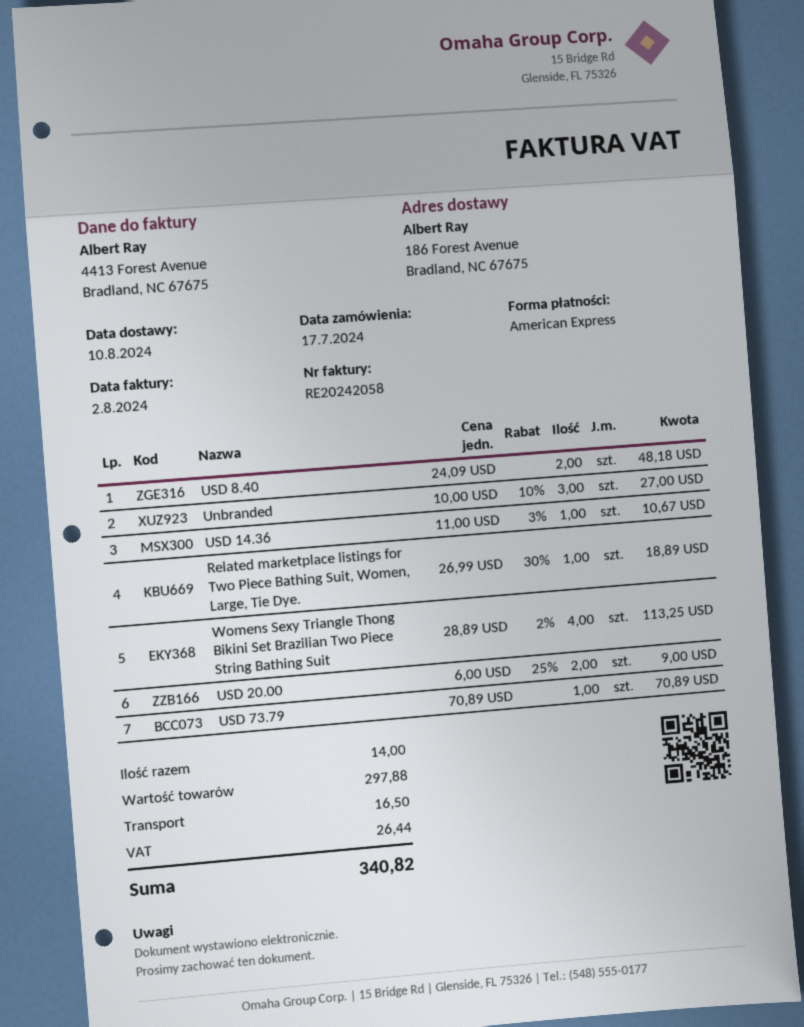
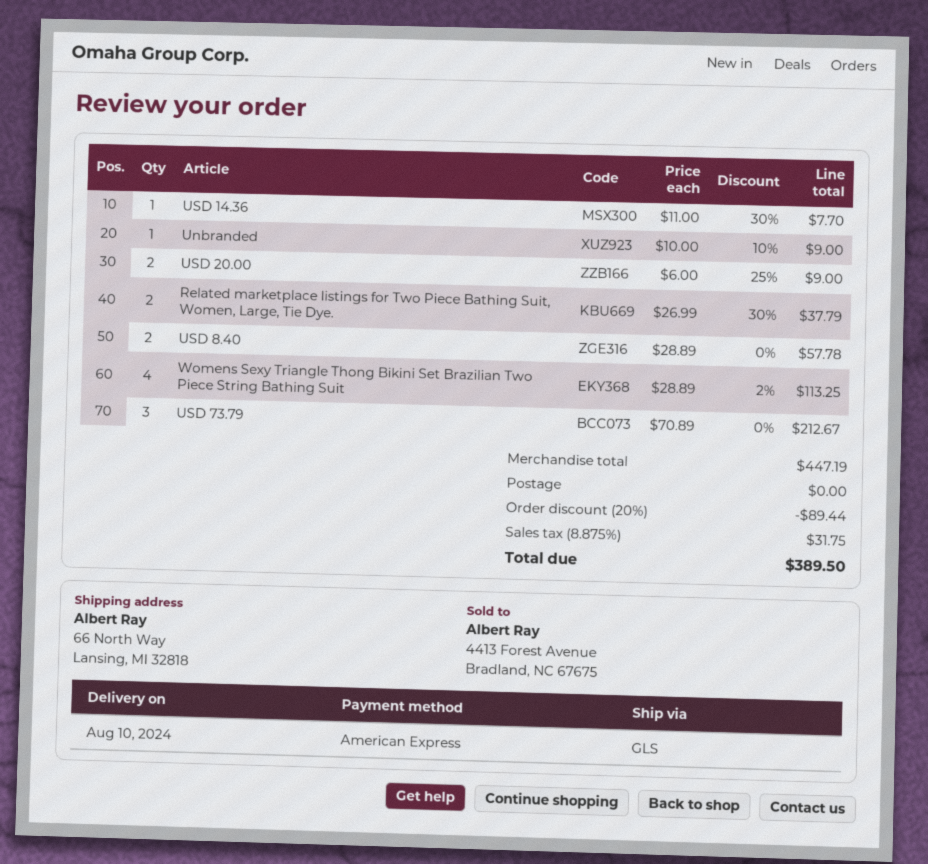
ship to: 186 Forest Avenue, Bradland, NC 67675 -> 66 North Way, Lansing, MI 32818
USD 8.40: 2 x 24.09 = 48.18 -> 2 x 28.89 = 57.78
Unbranded: 3 x 10.00 - 10% = 27.00 -> 1 x 10.00 - 10% = 9.00
USD 14.36: 1 x 11.00 - 3% = 10.67 -> 1 x 11.00 - 30% = 7.70
Related marketplace listings for Two Piece Bathing Suit, Women, Large, Tie Dye.: 1 x 26.99 - 30% = 18.89 -> 2 x 26.99 - 30% = 37.79
USD 73.79: 1 x 70.89 = 70.89 -> 3 x 70.89 = 212.67
subtotal: 297.88 -> 447.19
discount: none -> 20% = 89.44
shipping: 16.50 -> 0.00
tax: 26.44 -> 31.75
total: 340.82 -> 389.50

